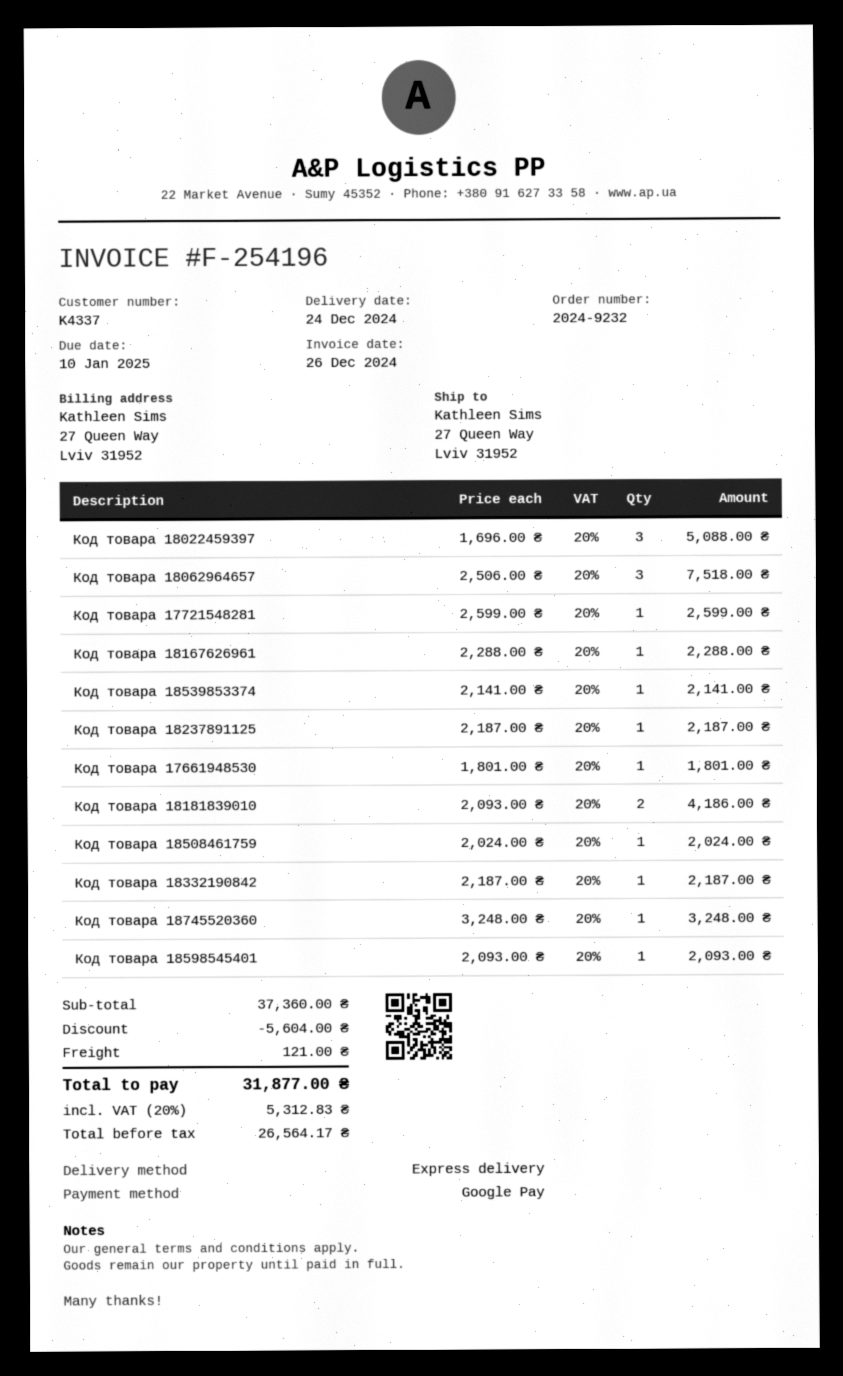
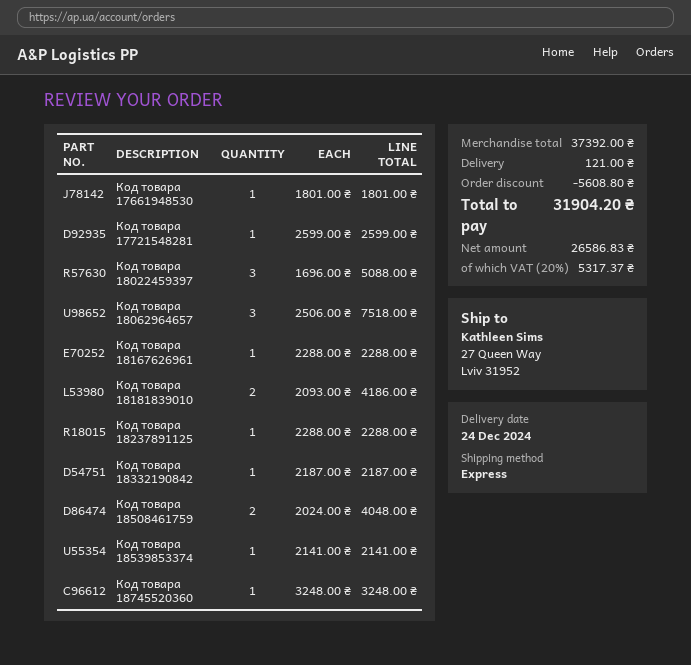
Код товара 18237891125: 1 x 2187.00 = 2187.00 -> 1 x 2288.00 = 2288.00
Код товара 18508461759: 1 x 2024.00 = 2024.00 -> 2 x 2024.00 = 4048.00
Код товара 18598545401: 1 x 2093.00 = 2093.00 -> none
subtotal: 37360.00 -> 37392.00
discount: 5604.00 -> 5608.80
net: 26564.17 -> 26586.83
tax: 20% = 5312.83 -> 20% = 5317.37
total: 31877.00 -> 31904.20

